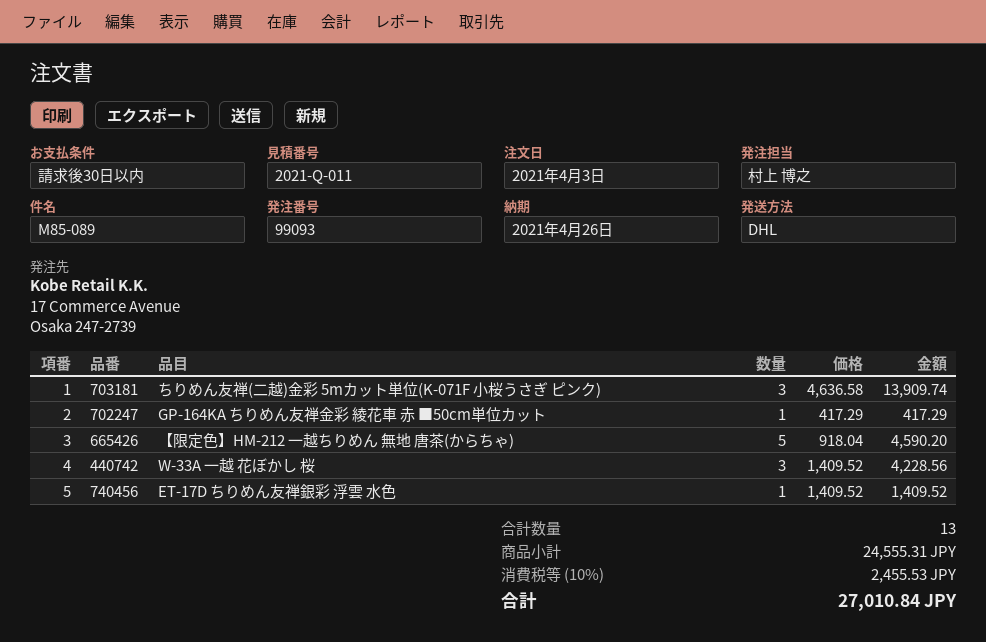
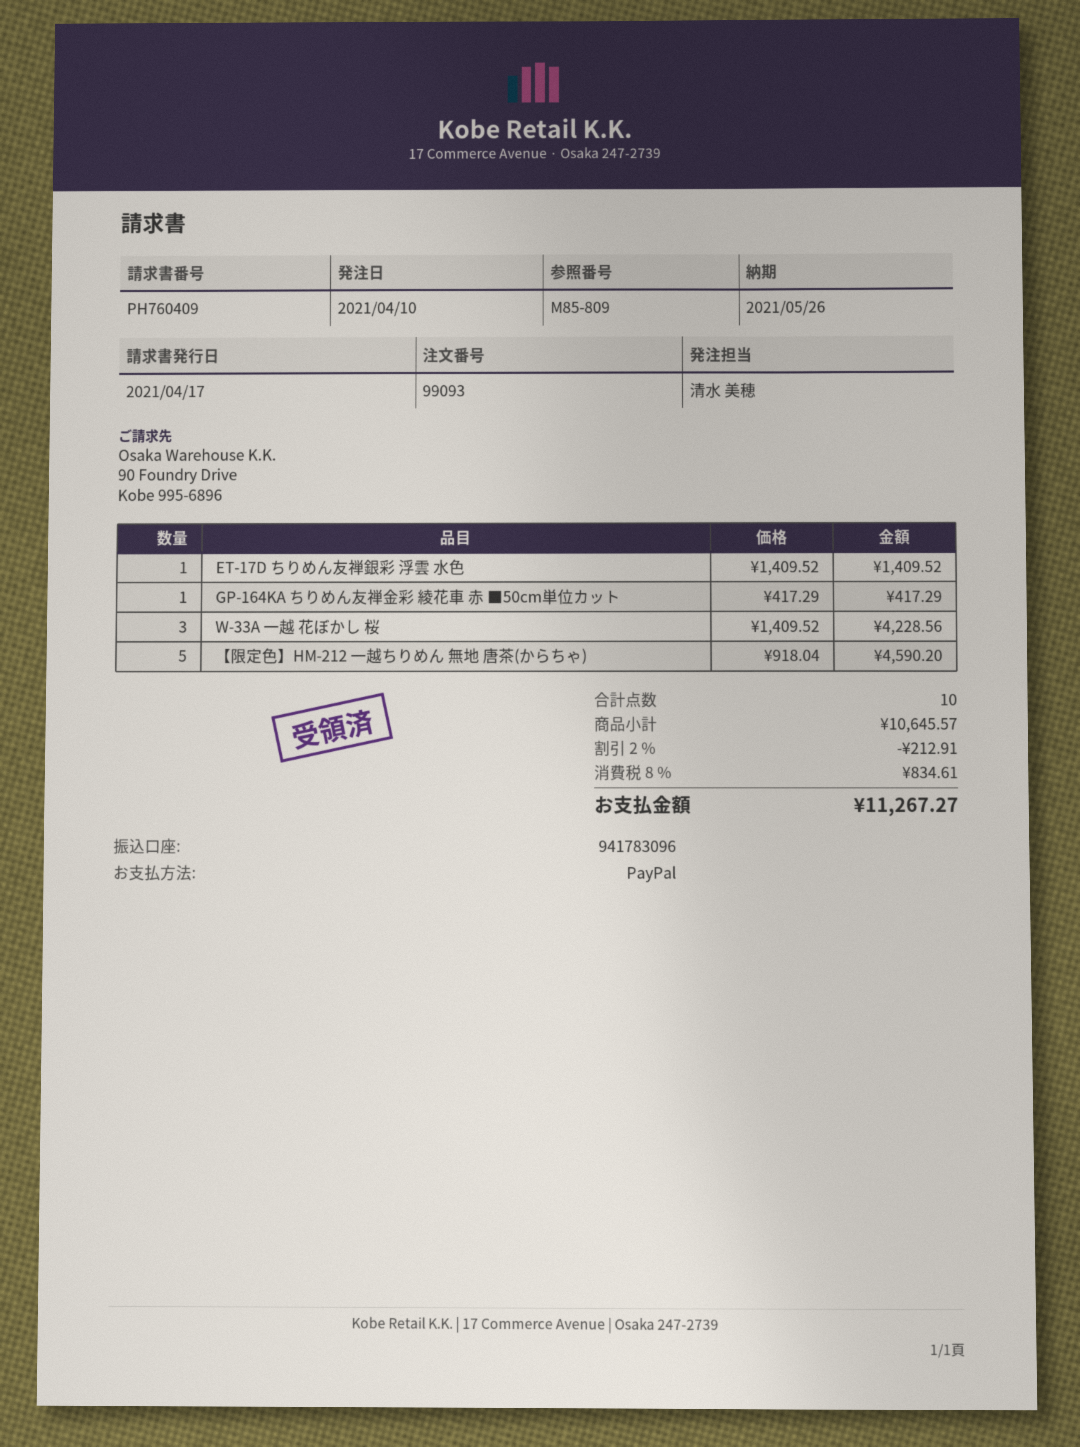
order date: 2021-04-03 -> 2021-04-10
delivery date: 2021-04-26 -> 2021-05-26
reference: M85-089 -> M85-809
ordered by: 村上 博之 -> 清水 美穂
ちりめん友禅(二越)金彩 5mカット単位(K-071F 小桜うさぎ ピンク): 3 x 4636.58 = 13909.74 -> none
total quantity: 13 -> 10
subtotal: 24555.31 -> 10645.57
discount: none -> 2% = 212.91
tax: 10% = 2455.53 -> 8% = 834.61
total: 27010.84 -> 11267.27

